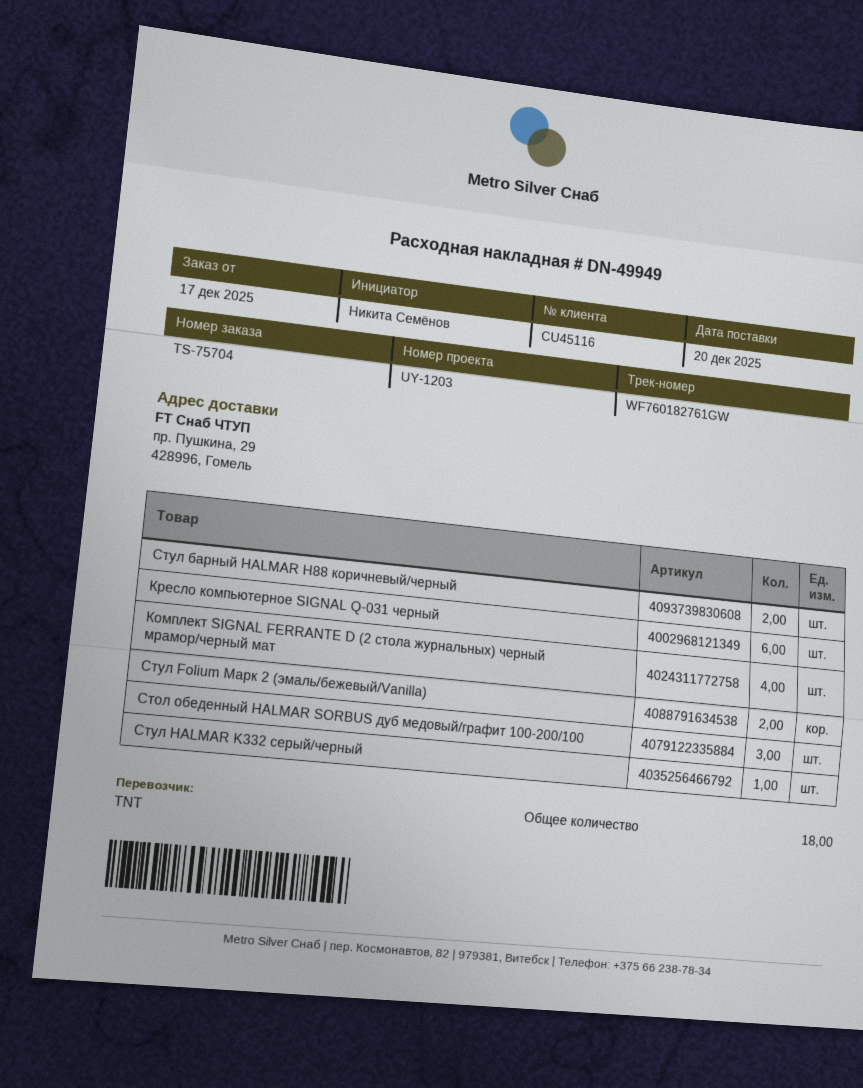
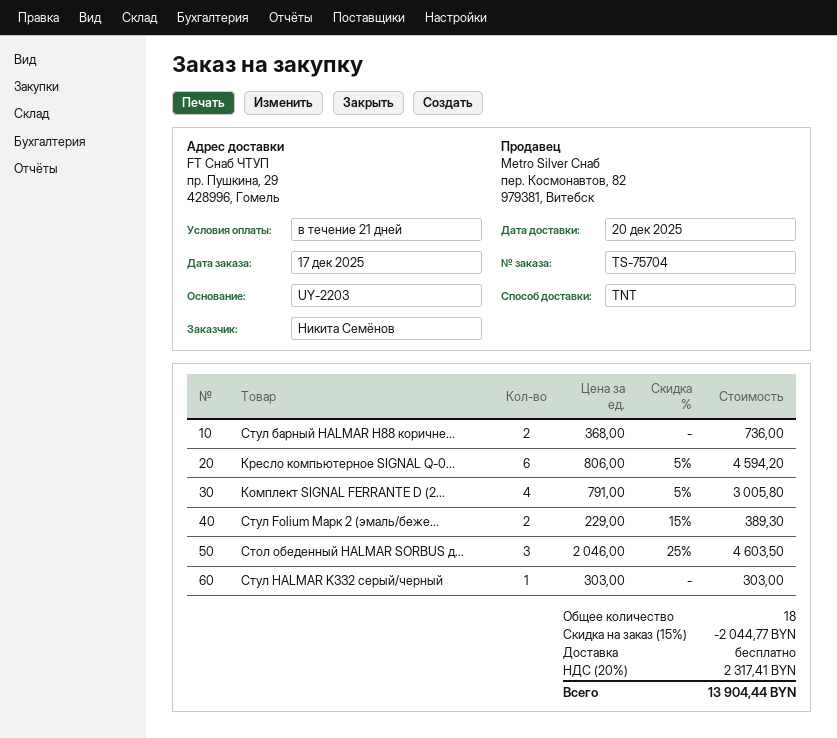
reference: UY-1203 -> UY-2203

